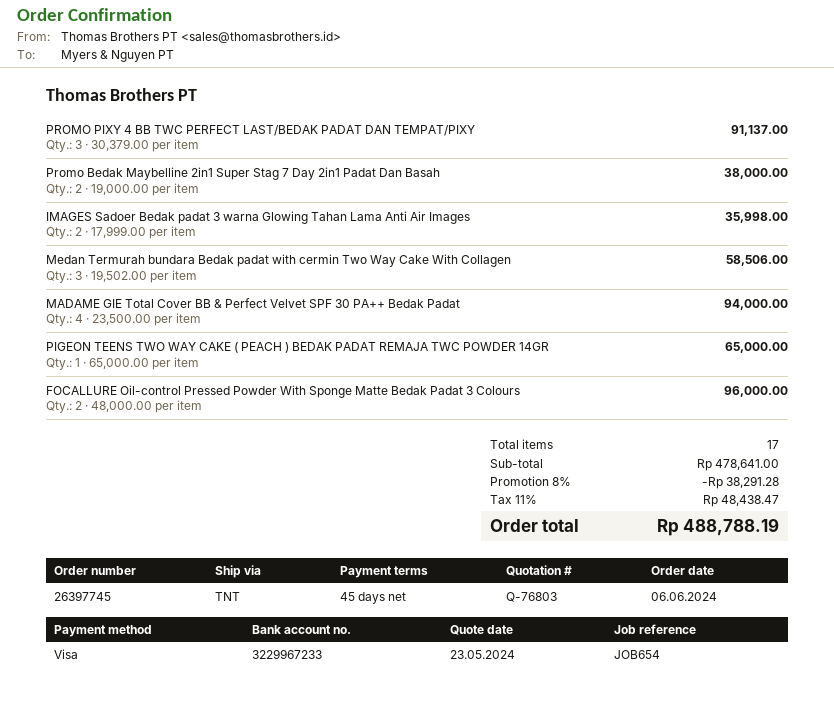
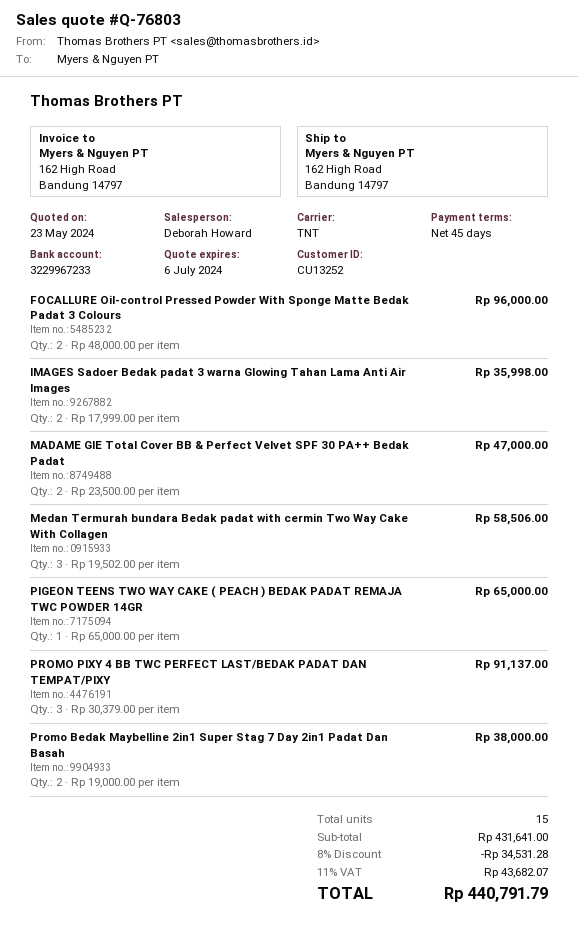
MADAME GIE Total Cover BB & Perfect Velvet SPF 30 PA++ Bedak Padat: 4 x 23500.00 = 94000.00 -> 2 x 23500.00 = 47000.00
total quantity: 17 -> 15
subtotal: 478641.00 -> 431641.00
discount: 8% = 38291.28 -> 8% = 34531.28
tax: 11% = 48438.47 -> 11% = 43682.07
total: 488788.19 -> 440791.79

